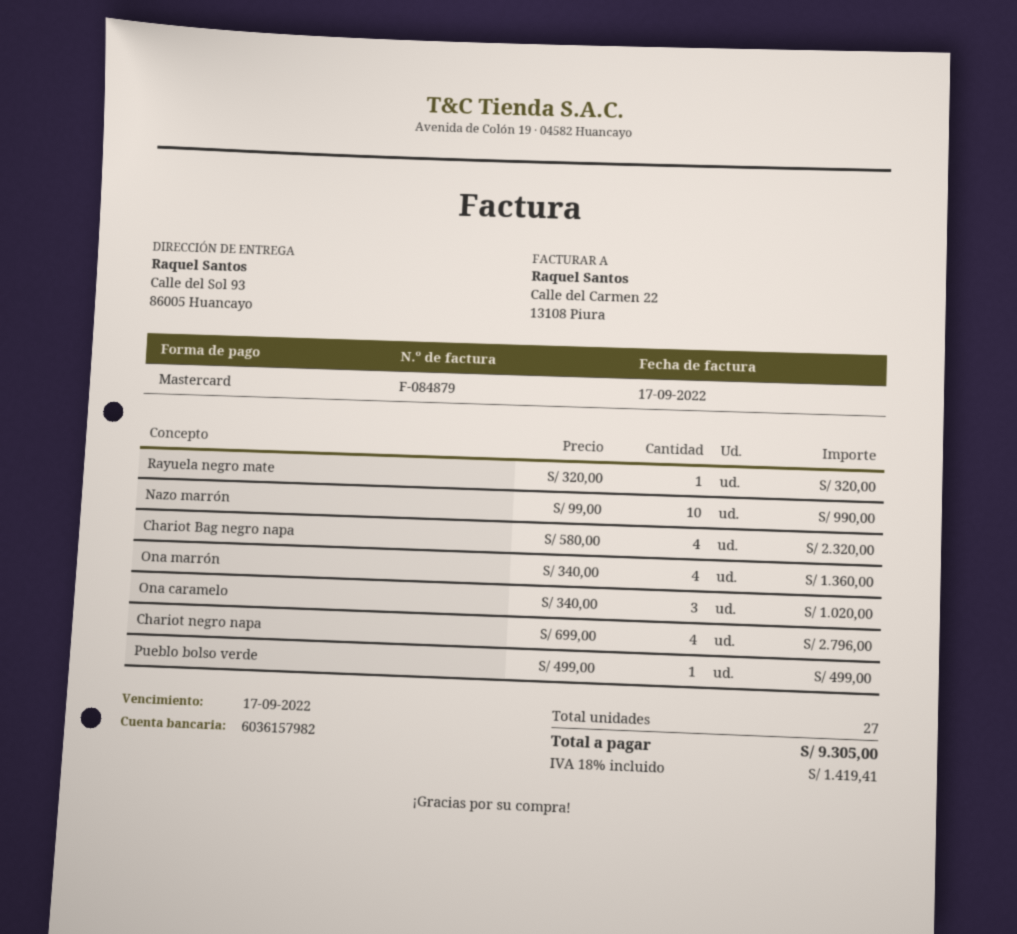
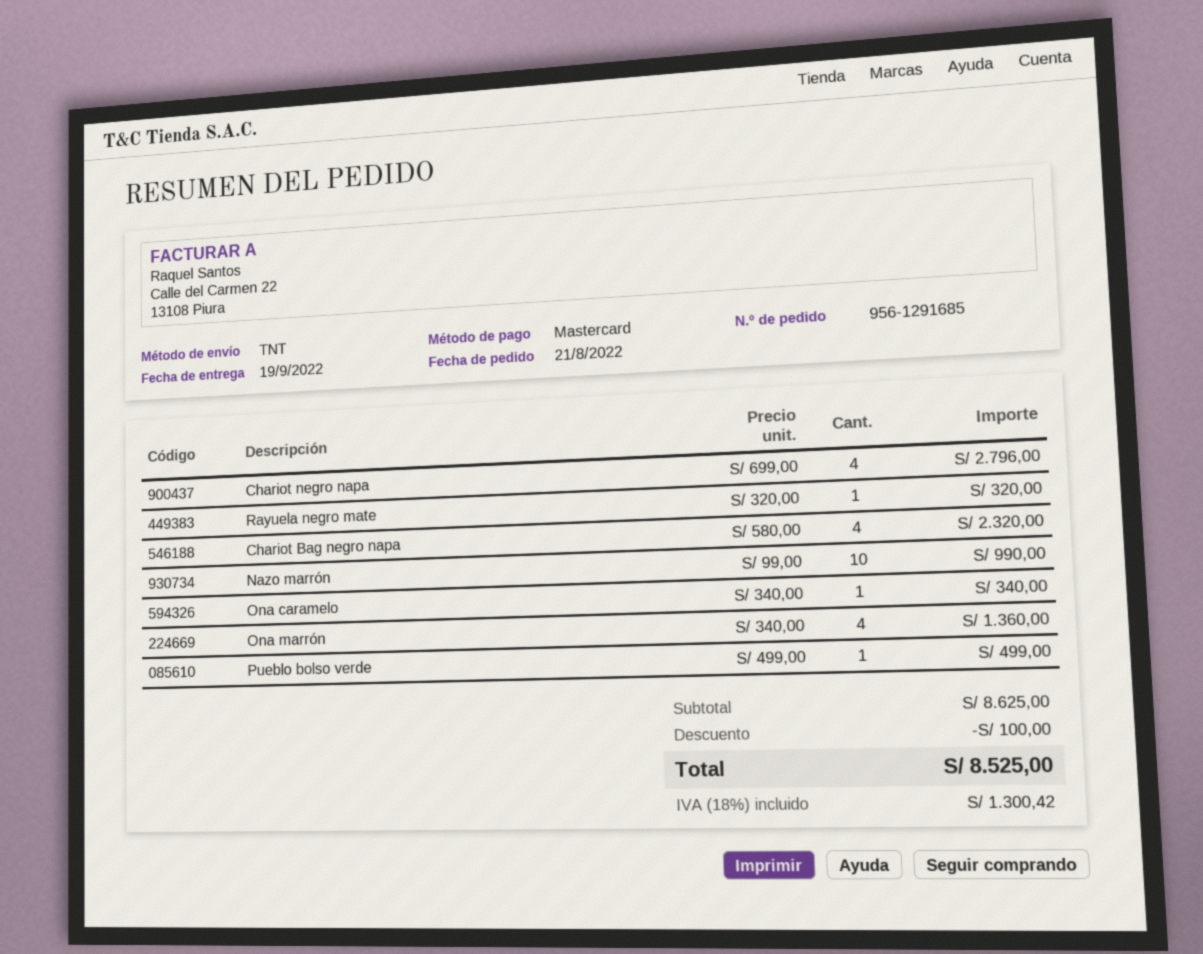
Ona caramelo: 3 x 340.00 = 1020.00 -> 1 x 340.00 = 340.00
discount: none -> 100.00
tax: 18% = 1419.41 -> 18% = 1300.42
total: 9305.00 -> 8525.00

